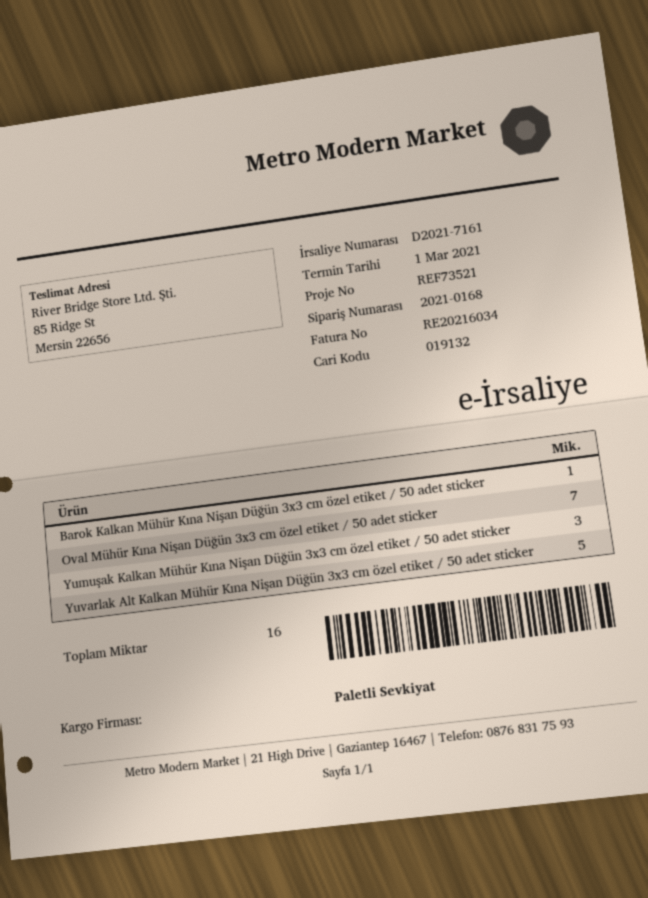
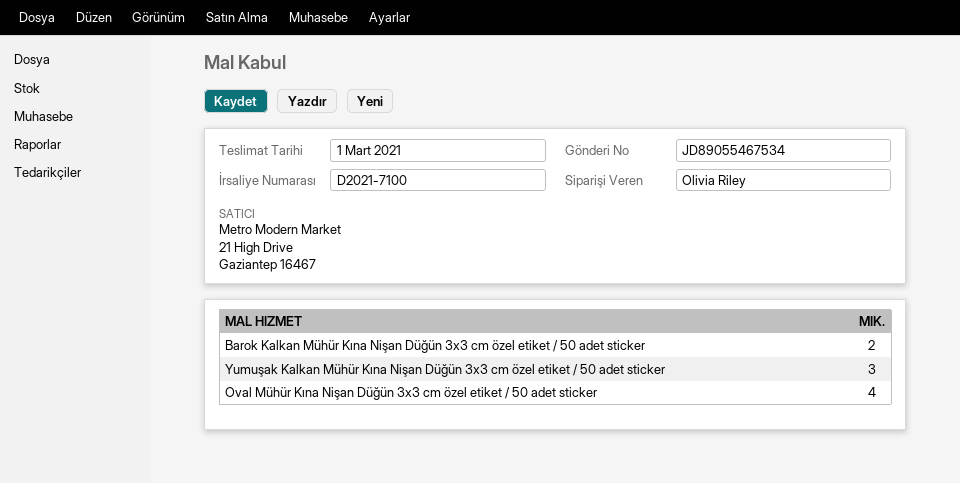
delivery note number: D2021-7161 -> D2021-7100
Barok Kalkan Mühür Kına Nişan Düğün 3x3 cm özel etiket / 50 adet sticker: 1 -> 2
Oval Mühür Kına Nişan Düğün 3x3 cm özel etiket / 50 adet sticker: 7 -> 4
Yuvarlak Alt Kalkan Mühür Kına Nişan Düğün 3x3 cm özel etiket / 50 adet sticker: 5 -> none

